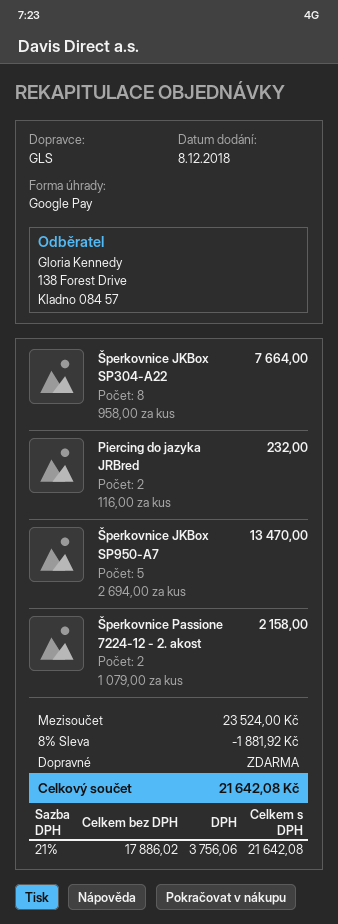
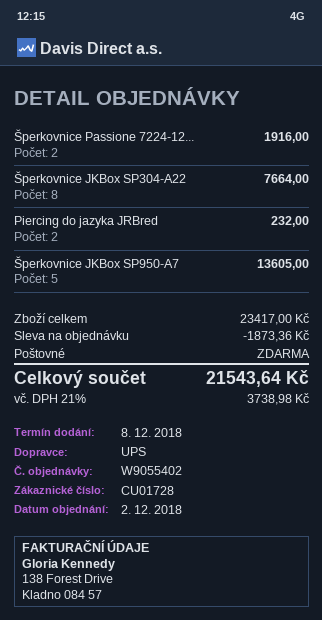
shipping method: GLS -> UPS
Šperkovnice JKBox SP950-A7: 5 for 13470.00 -> 5 for 13605.00
Šperkovnice Passione 7224-12 - 2. akost: 2 for 2158.00 -> 2 for 1916.00
subtotal: 23524.00 -> 23417.00
discount: 1881.92 -> 1873.36
tax: 21% = 3756.06 -> 21% = 3738.98
total: 21642.08 -> 21543.64

